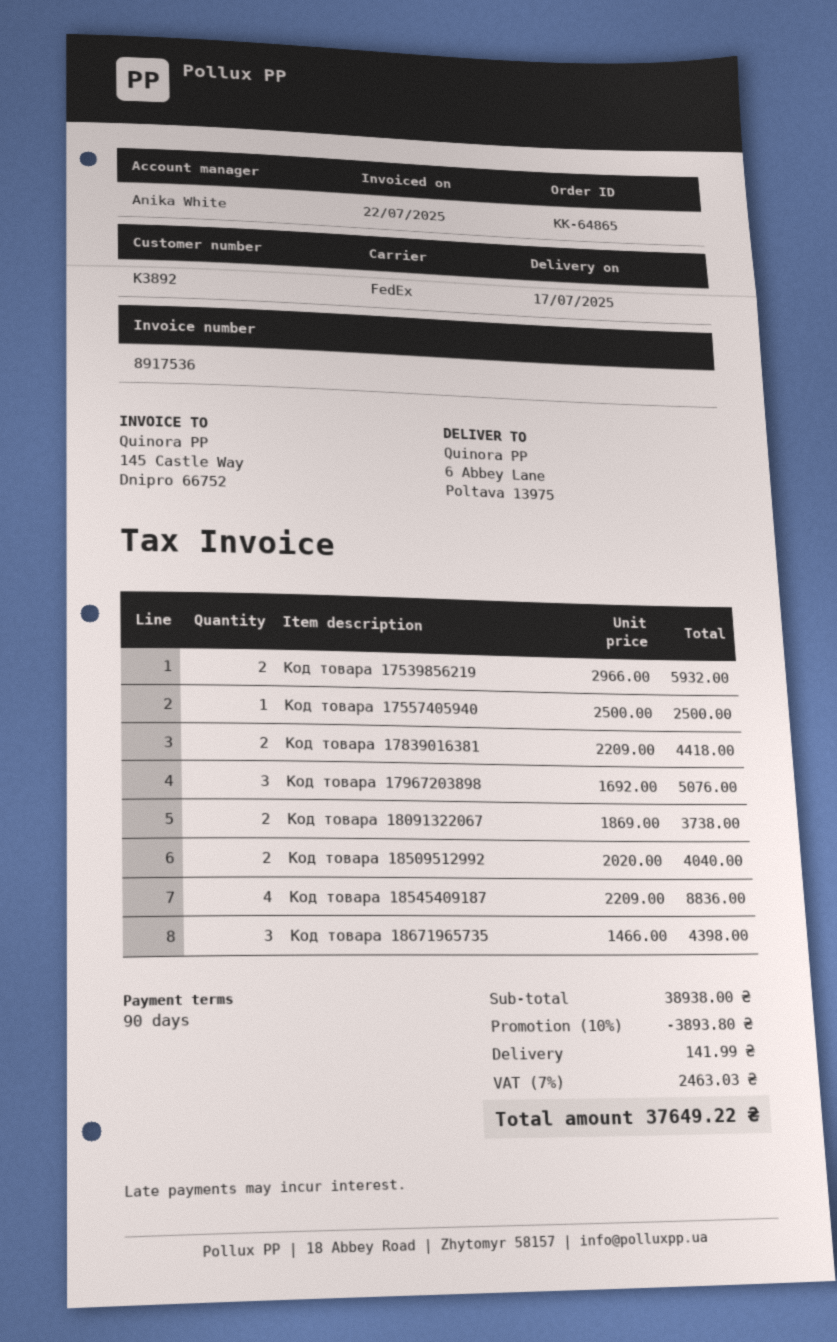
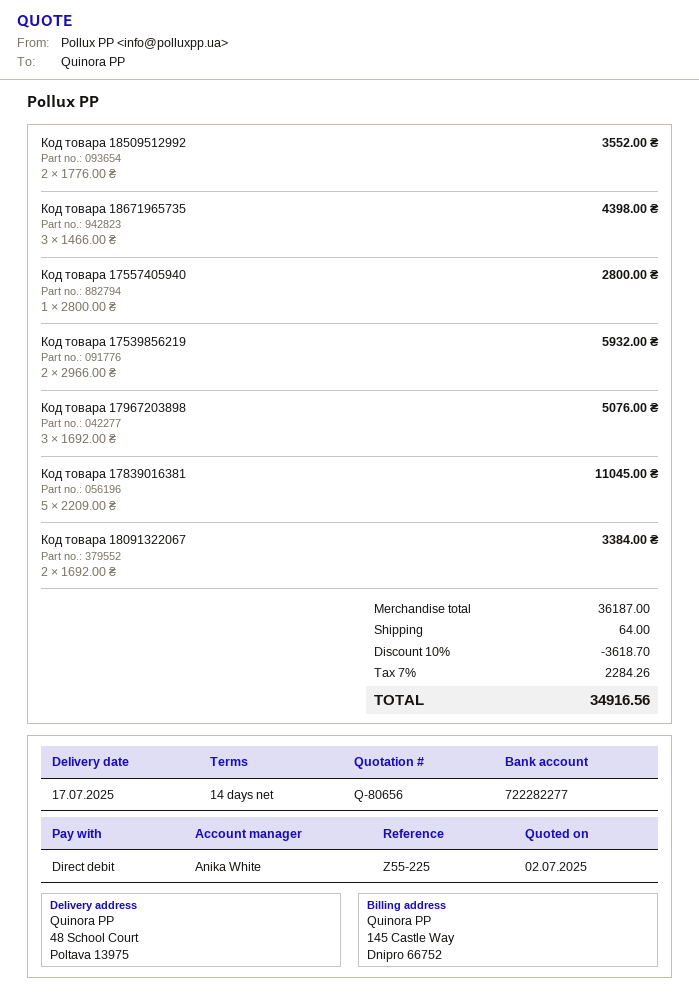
payment terms: 90 days -> 14 days
ship to: 6 Abbey Lane, Poltava 13975 -> 48 School Court, Poltava 13975
Код товара 17557405940: 1 x 2500.00 = 2500.00 -> 1 x 2800.00 = 2800.00
Код товара 17839016381: 2 x 2209.00 = 4418.00 -> 5 x 2209.00 = 11045.00
Код товара 18091322067: 2 x 1869.00 = 3738.00 -> 2 x 1692.00 = 3384.00
Код товара 18509512992: 2 x 2020.00 = 4040.00 -> 2 x 1776.00 = 3552.00
Код товара 18545409187: 4 x 2209.00 = 8836.00 -> none
subtotal: 38938.00 -> 36187.00
discount: 10% = 3893.80 -> 10% = 3618.70
shipping: 141.99 -> 64.00
tax: 7% = 2463.03 -> 7% = 2284.26
total: 37649.22 -> 34916.56

